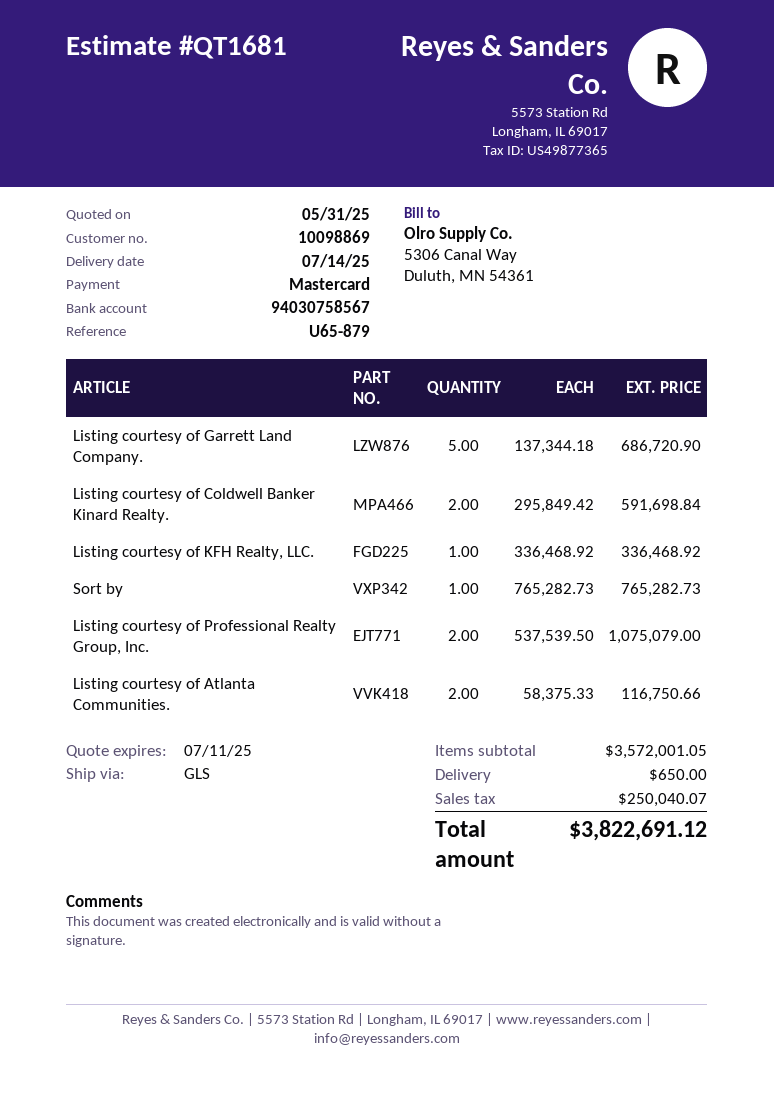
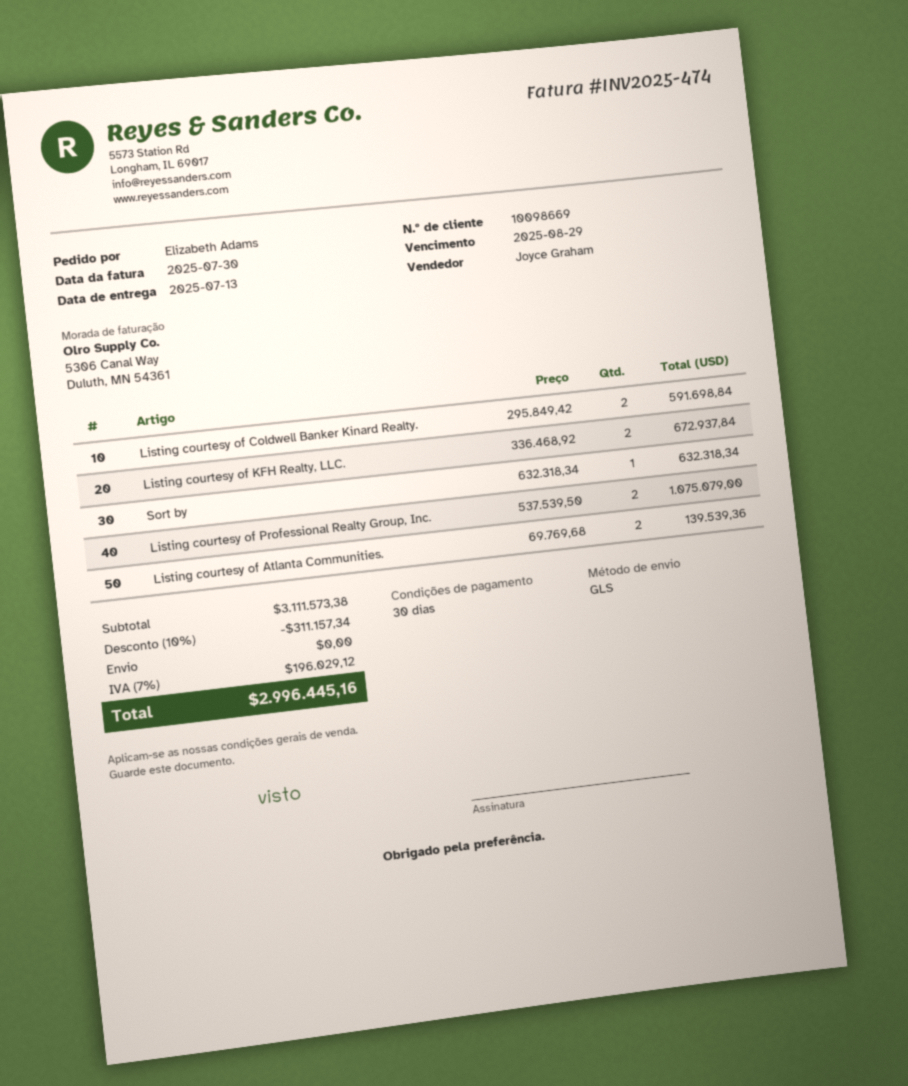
delivery date: 2025-07-14 -> 2025-07-13
customer number: 10098869 -> 10098669
Listing courtesy of Garrett Land Company.: 5 x 137344.18 = 686720.90 -> none
Listing courtesy of KFH Realty, LLC.: 1 x 336468.92 = 336468.92 -> 2 x 336468.92 = 672937.84
Sort by: 1 x 765282.73 = 765282.73 -> 1 x 632318.34 = 632318.34
Listing courtesy of Atlanta Communities.: 2 x 58375.33 = 116750.66 -> 2 x 69769.68 = 139539.36
subtotal: 3572001.05 -> 3111573.38
discount: none -> 10% = 311157.34
shipping: 650.00 -> 0.00
tax: 250040.07 -> 196029.12
total: 3822691.12 -> 2996445.16

